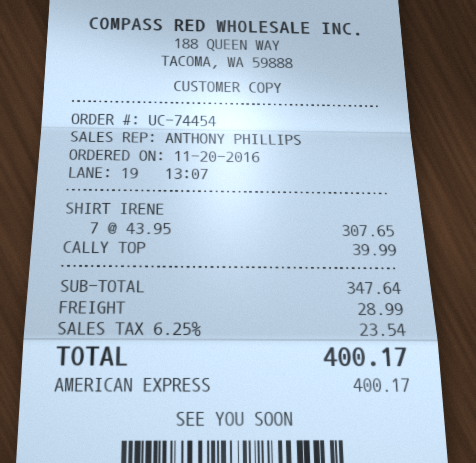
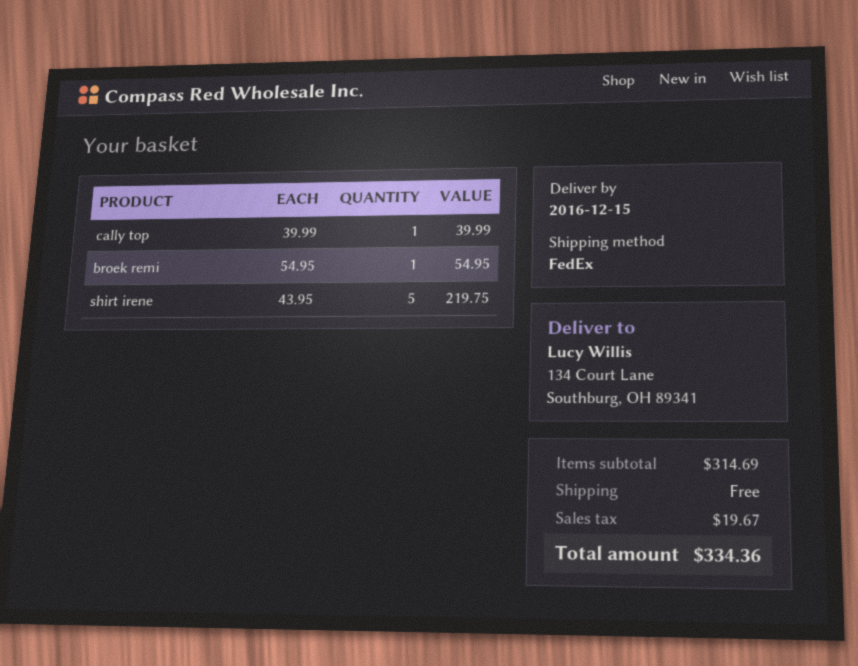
SHIRT IRENE: 7 x 43.95 = 307.65 -> 5 x 43.95 = 219.75
broek remi: none -> 1 x 54.95 = 54.95
subtotal: 347.64 -> 314.69
shipping: 28.99 -> 0.00
tax: 23.54 -> 19.67
total: 400.17 -> 334.36

